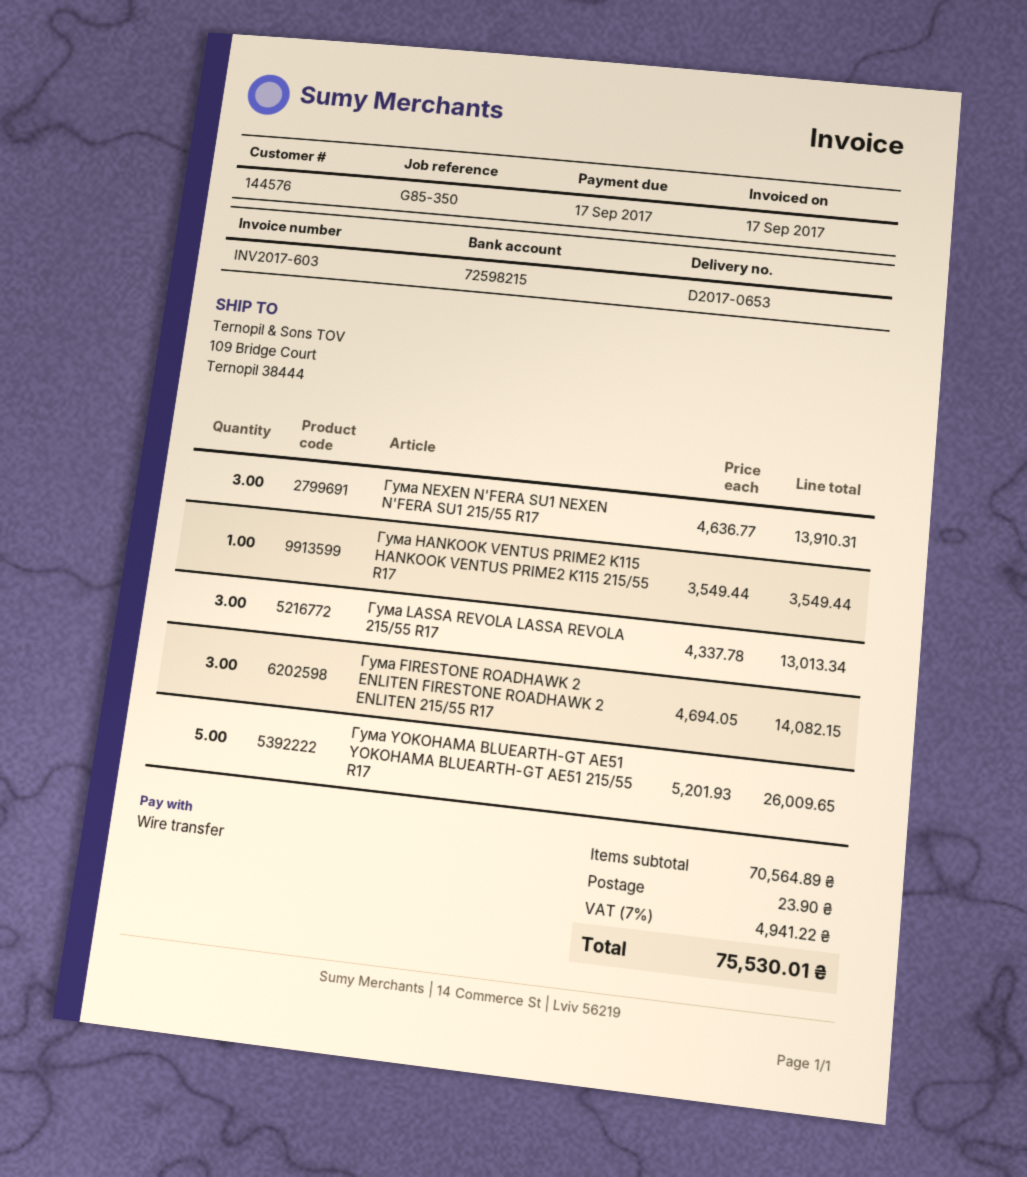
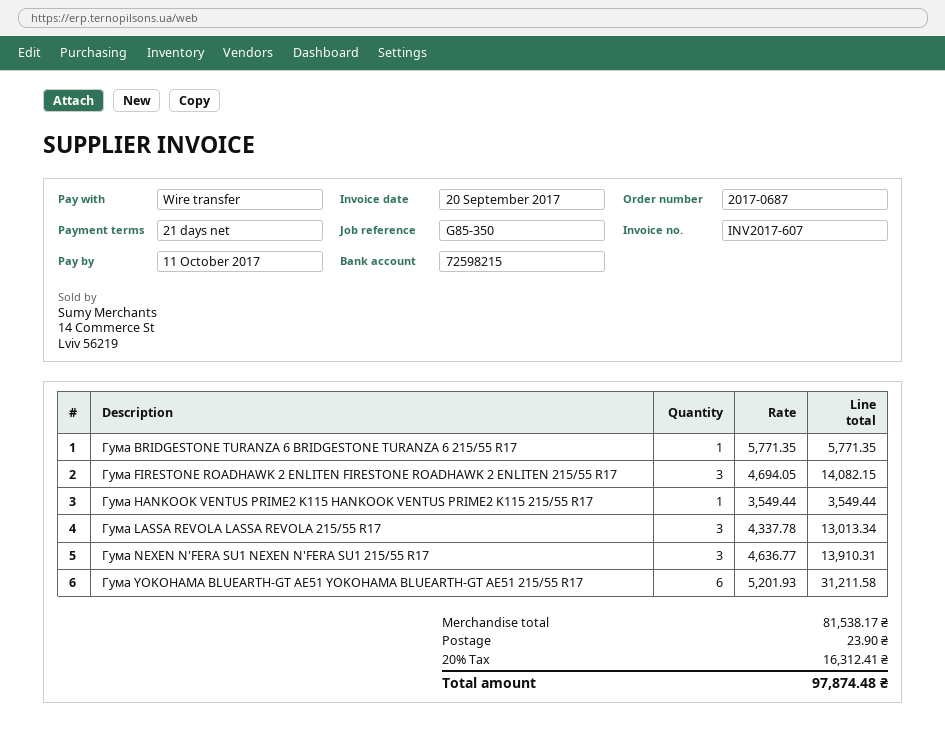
invoice number: INV2017-603 -> INV2017-607
invoice date: 2017-09-17 -> 2017-09-20
due date: 2017-09-17 -> 2017-10-11
Гума YOKOHAMA BLUEARTH-GT AE51 YOKOHAMA BLUEARTH-GT AE51 215/55 R17: 5 x 5201.93 = 26009.65 -> 6 x 5201.93 = 31211.58
Гума BRIDGESTONE TURANZA 6 BRIDGESTONE TURANZA 6 215/55 R17: none -> 1 x 5771.35 = 5771.35
subtotal: 70564.89 -> 81538.17
tax: 7% = 4941.22 -> 20% = 16312.41
total: 75530.01 -> 97874.48

